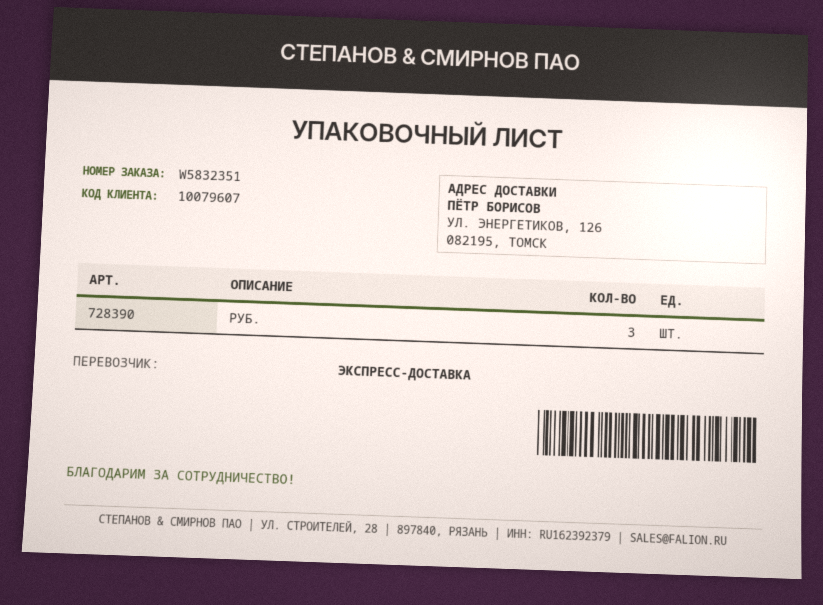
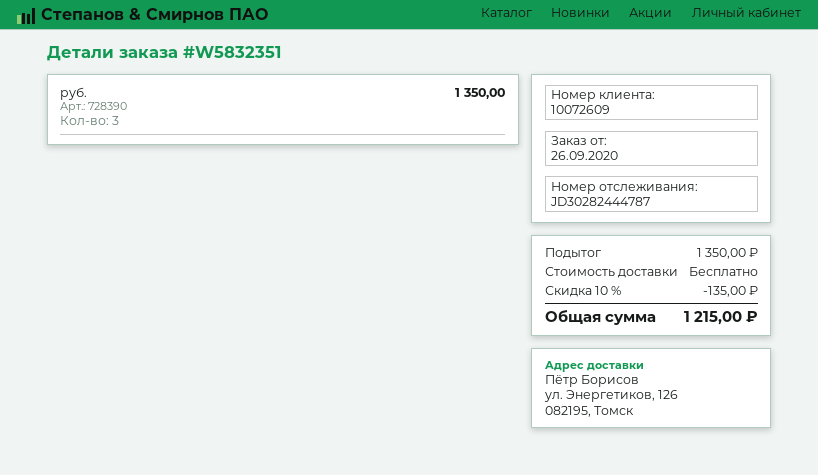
customer number: 10079607 -> 10072609

